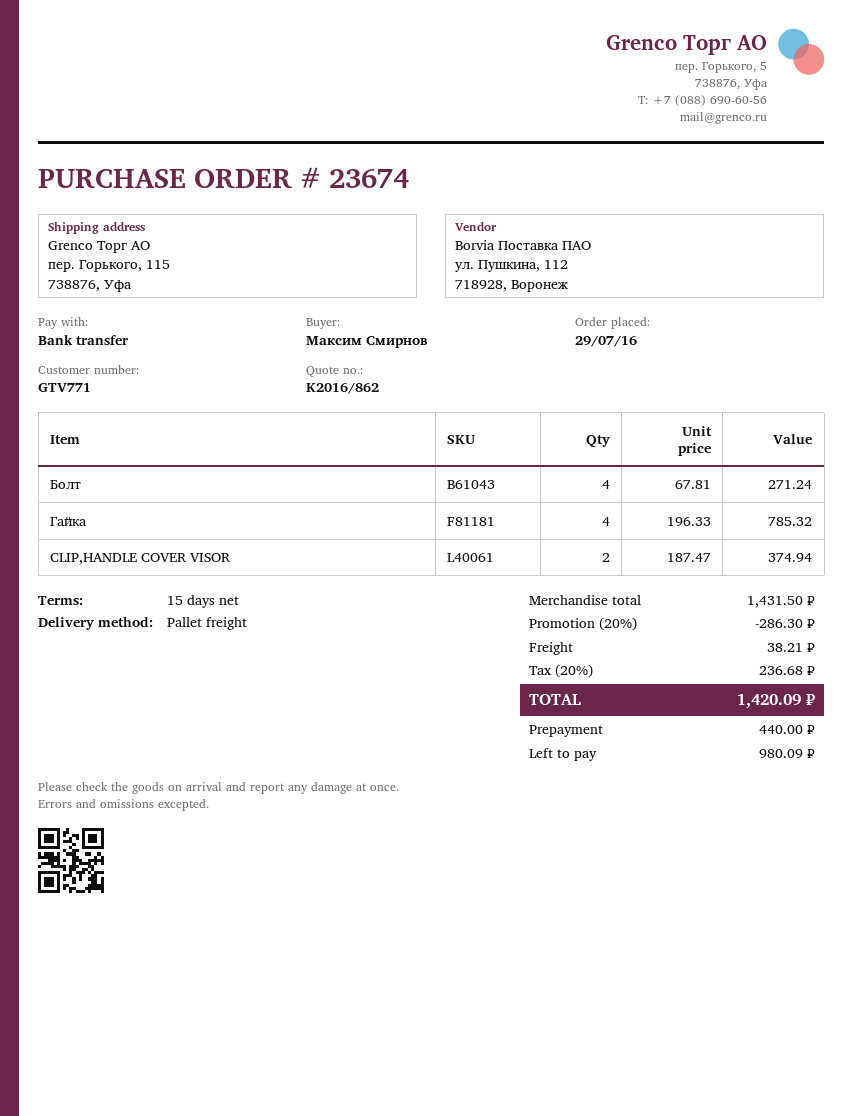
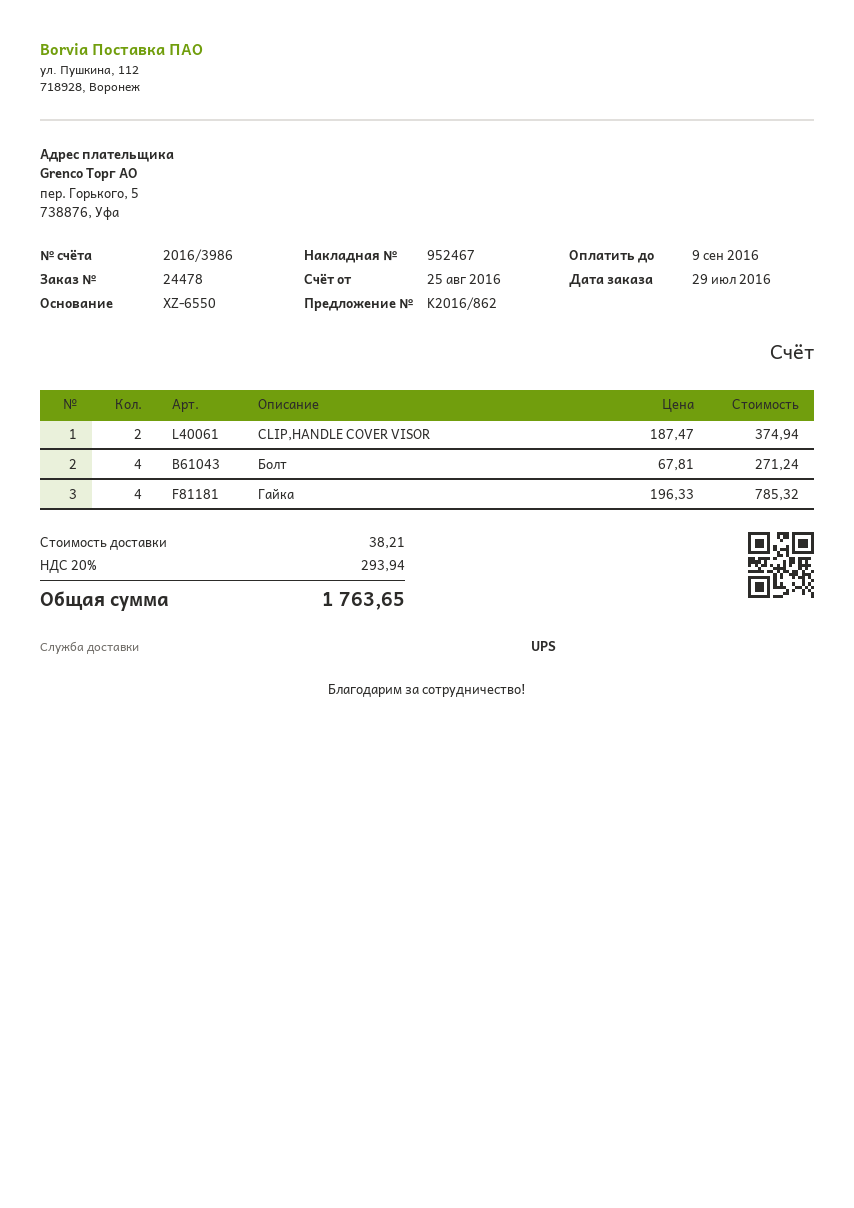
order number: 23674 -> 24478
shipping method: pallet freight -> UPS
discount: 20% = 286.30 -> none
tax: 20% = 236.68 -> 20% = 293.94
total: 1420.09 -> 1763.65

